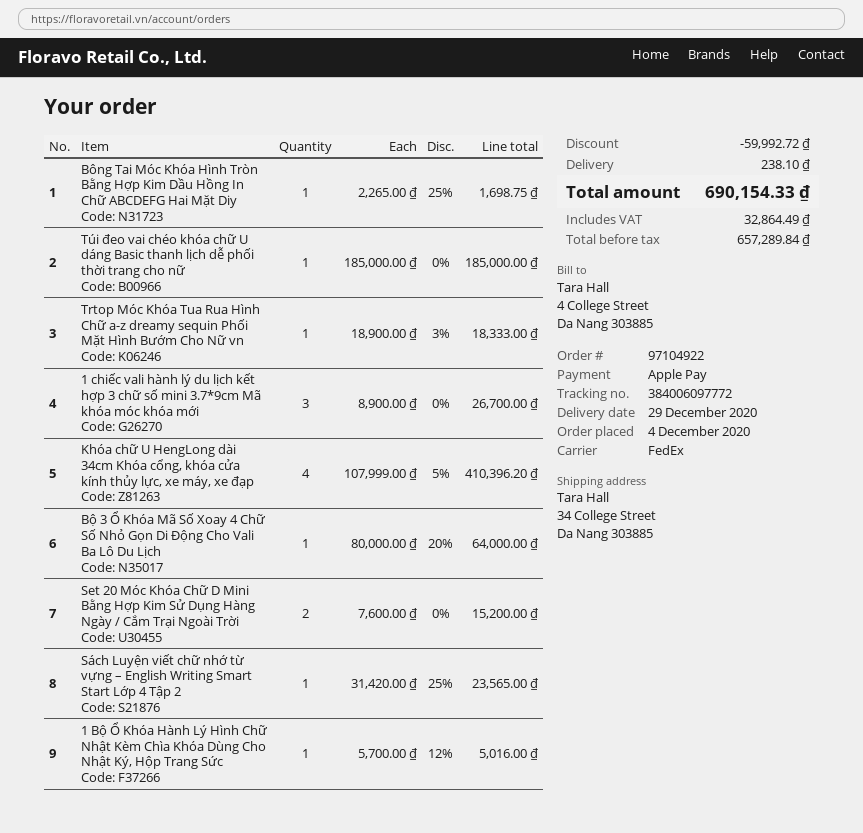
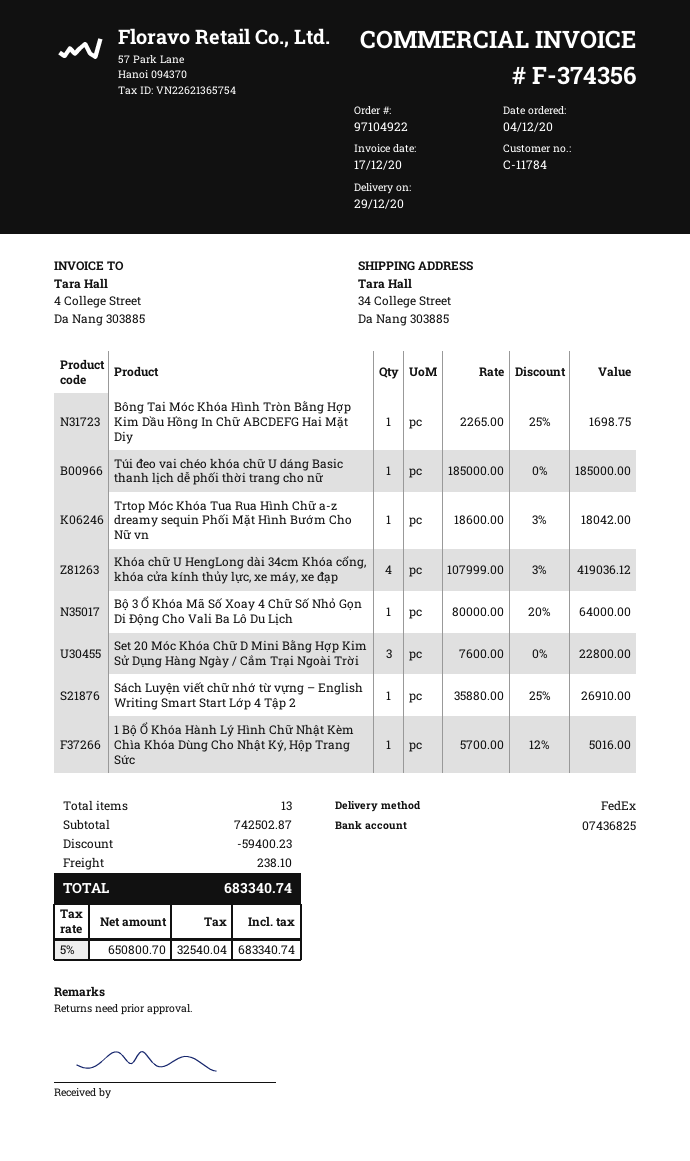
Trtop Móc Khóa Tua Rua Hình Chữ a-z dreamy sequin Phối Mặt Hình Bướm Cho Nữ vn: 1 x 18900.00 - 3% = 18333.00 -> 1 x 18600.00 - 3% = 18042.00
1 chiếc vali hành lý du lịch kết hợp 3 chữ số mini 3.7*9cm Mã khóa móc khóa mới: 3 x 8900.00 = 26700.00 -> none
Khóa chữ U HengLong dài 34cm Khóa cổng, khóa cửa kính thủy lực, xe máy, xe đạp: 4 x 107999.00 - 5% = 410396.20 -> 4 x 107999.00 - 3% = 419036.12
Set 20 Móc Khóa Chữ D Mini Bằng Hợp Kim Sử Dụng Hàng Ngày / Cắm Trại Ngoài Trời: 2 x 7600.00 = 15200.00 -> 3 x 7600.00 = 22800.00
Sách Luyện viết chữ nhớ từ vựng – English Writing Smart Start Lớp 4 Tập 2: 1 x 31420.00 - 25% = 23565.00 -> 1 x 35880.00 - 25% = 26910.00
discount: 59992.72 -> 59400.23
net: 657289.84 -> 650800.70
tax: 32864.49 -> 32540.04
total: 690154.33 -> 683340.74

